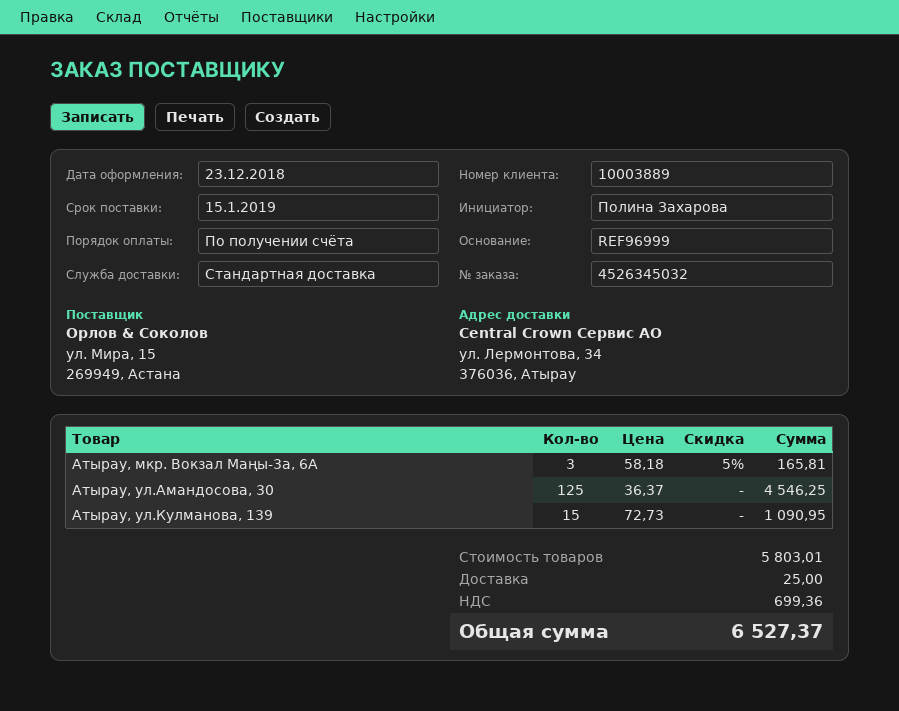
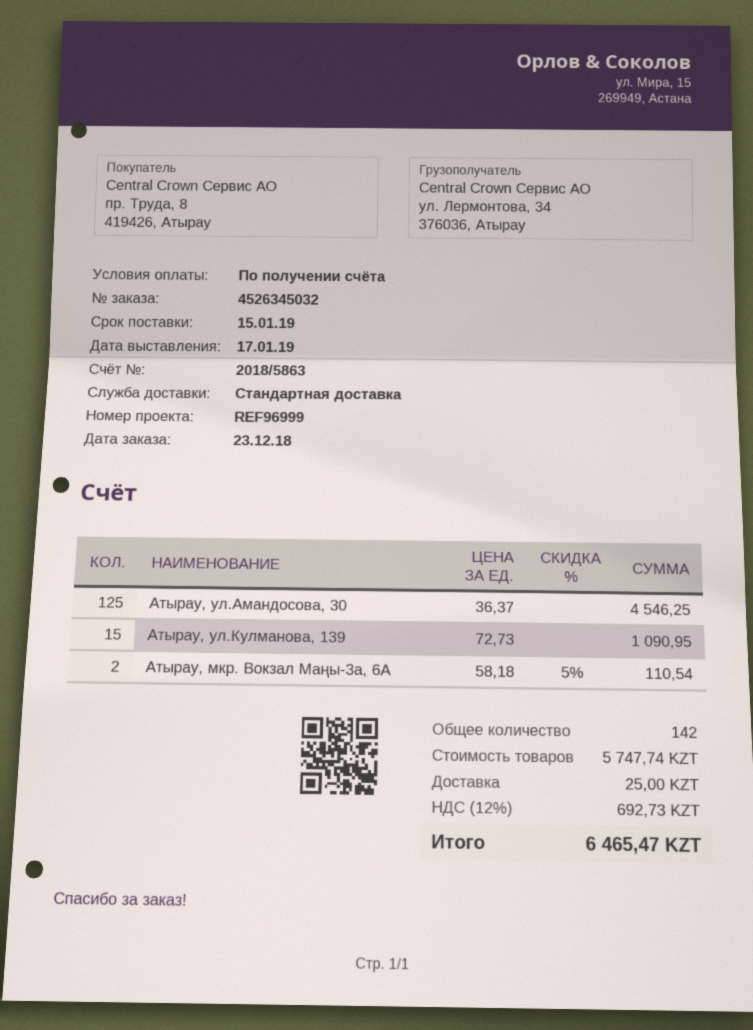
Атырау, мкр. Вокзал Маңы-3а, 6А: 3 x 58.18 - 5% = 165.81 -> 2 x 58.18 - 5% = 110.54
subtotal: 5803.01 -> 5747.74
tax: 699.36 -> 692.73
total: 6527.37 -> 6465.47

